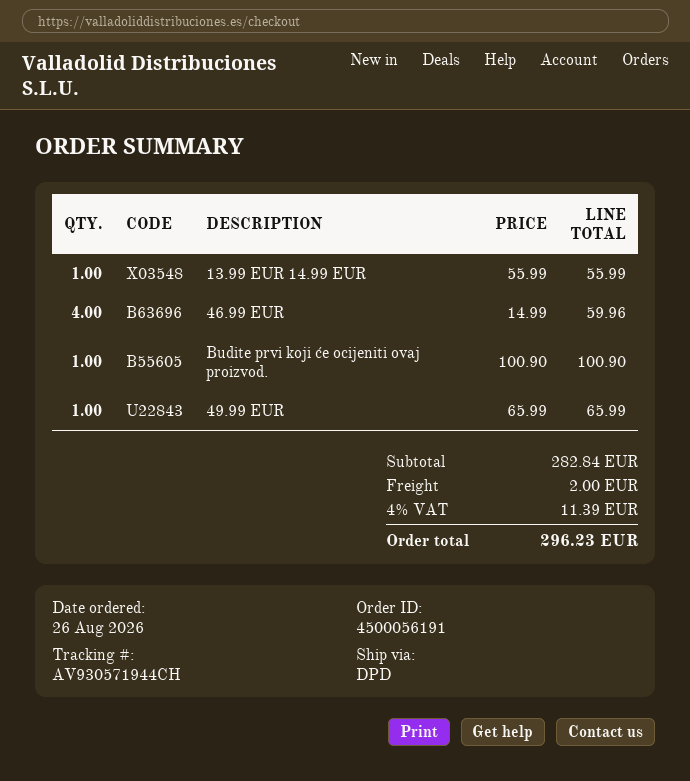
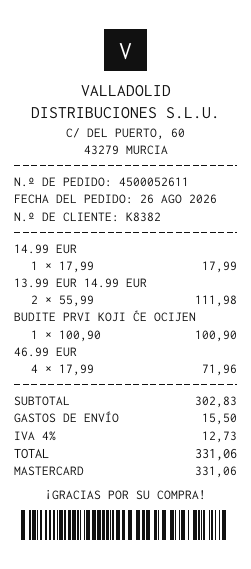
order number: 4500056191 -> 4500052611
13.99 EUR 14.99 EUR: 1 x 55.99 = 55.99 -> 2 x 55.99 = 111.98
46.99 EUR: 4 x 14.99 = 59.96 -> 4 x 17.99 = 71.96
49.99 EUR: 1 x 65.99 = 65.99 -> none
14.99 EUR: none -> 1 x 17.99 = 17.99
subtotal: 282.84 -> 302.83
shipping: 2.00 -> 15.50
tax: 4% = 11.39 -> 4% = 12.73
total: 296.23 -> 331.06

